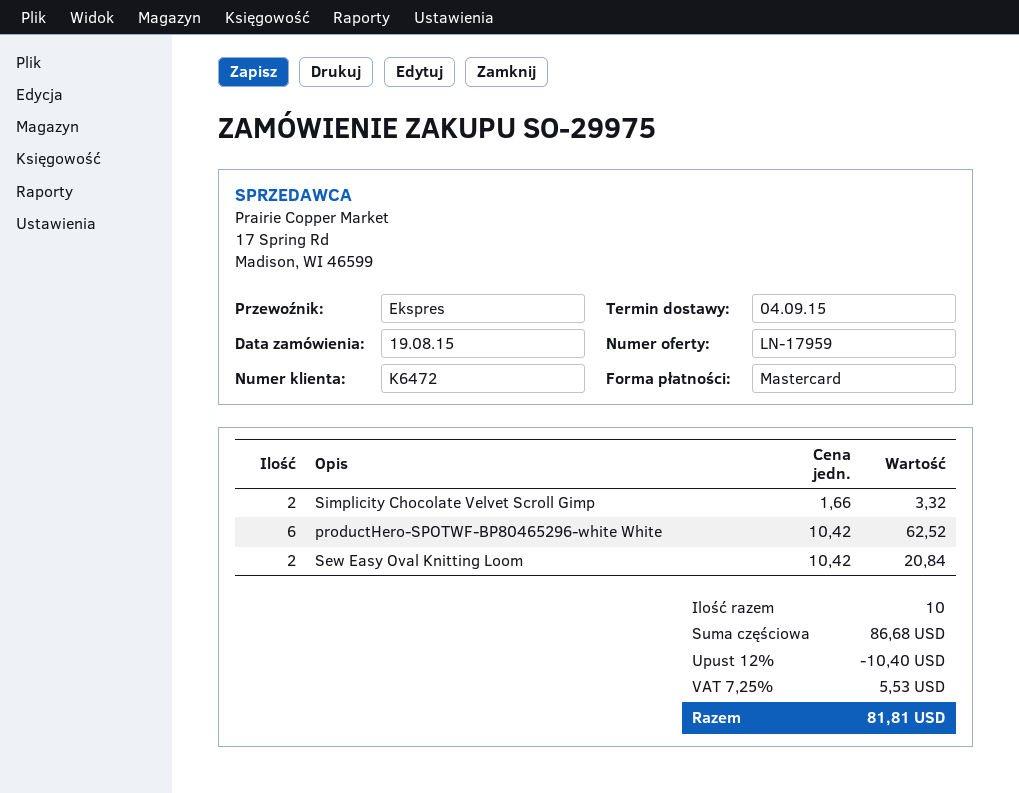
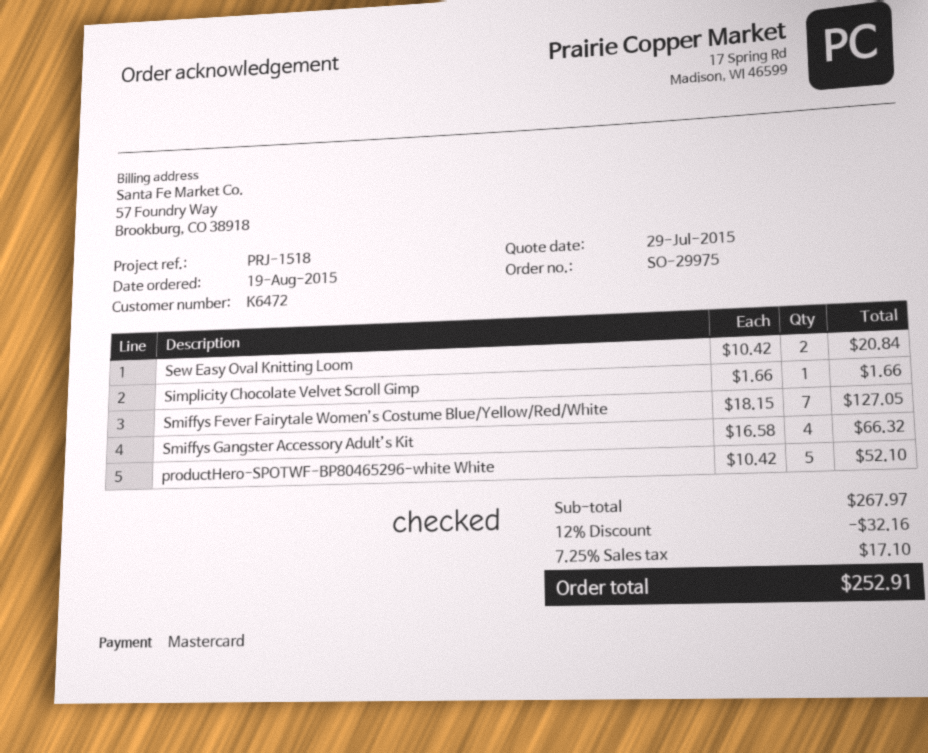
Simplicity Chocolate Velvet Scroll Gimp: 2 x 1.66 = 3.32 -> 1 x 1.66 = 1.66
productHero-SPOTWF-BP80465296-white White: 6 x 10.42 = 62.52 -> 5 x 10.42 = 52.10
Smiffys Fever Fairytale Women’s Costume Blue/Yellow/Red/White: none -> 7 x 18.15 = 127.05
Smiffys Gangster Accessory Adult’s Kit: none -> 4 x 16.58 = 66.32
subtotal: 86.68 -> 267.97
discount: 12% = 10.40 -> 12% = 32.16
tax: 7.25% = 5.53 -> 7.25% = 17.10
total: 81.81 -> 252.91

